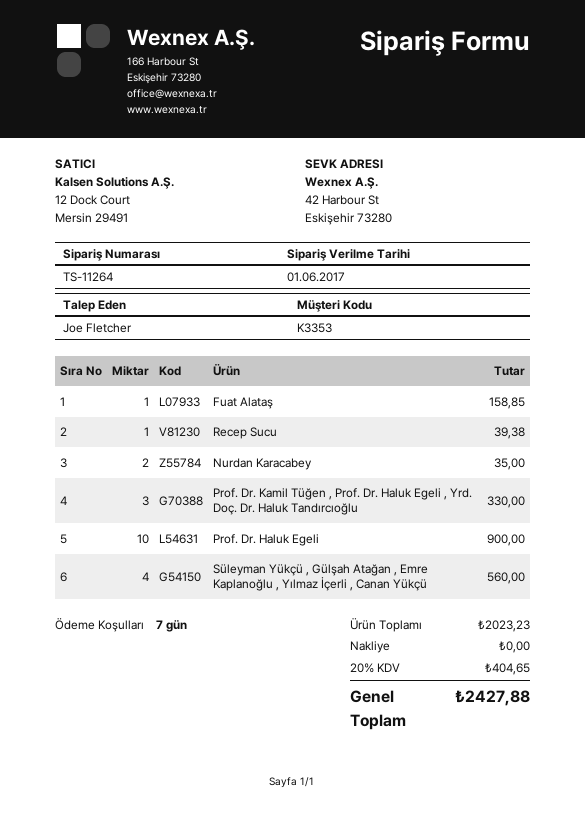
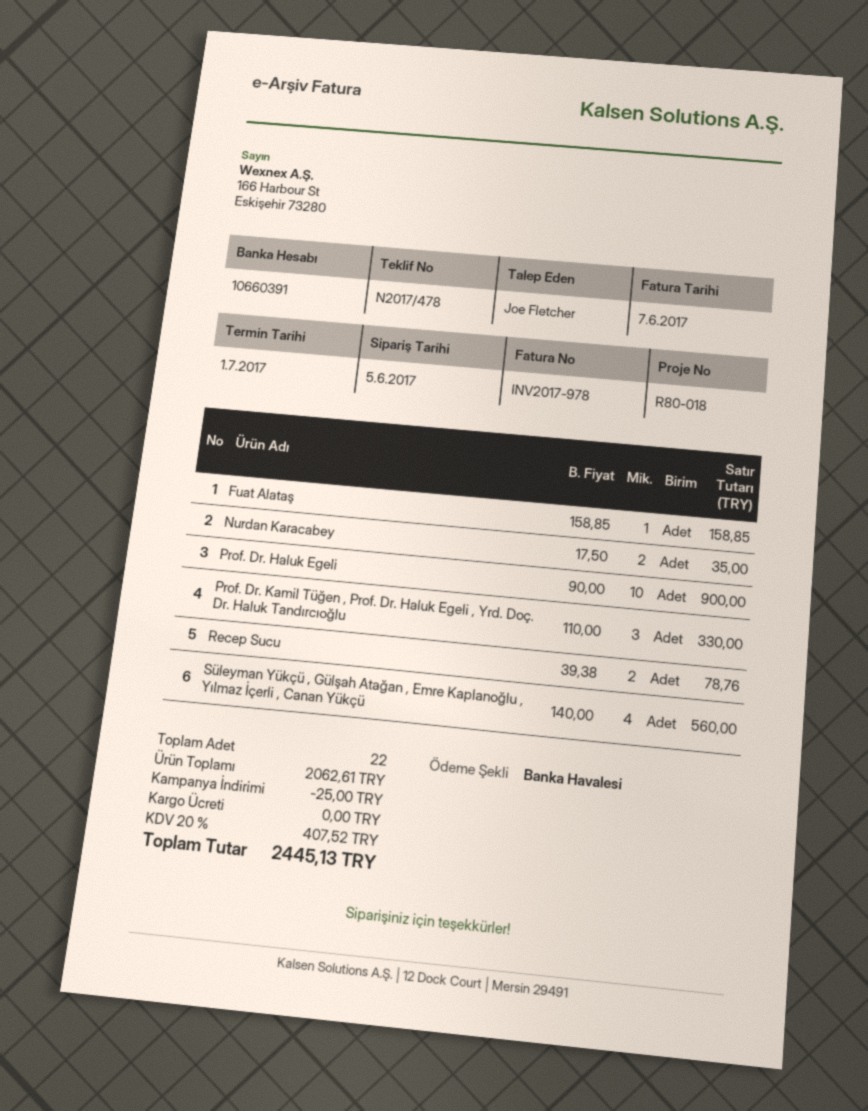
order date: 2017-06-01 -> 2017-06-05
Recep Sucu: 1 for 39.38 -> 2 for 78.76
subtotal: 2023.23 -> 2062.61
discount: none -> 25.00
tax: 20% = 404.65 -> 20% = 407.52
total: 2427.88 -> 2445.13

